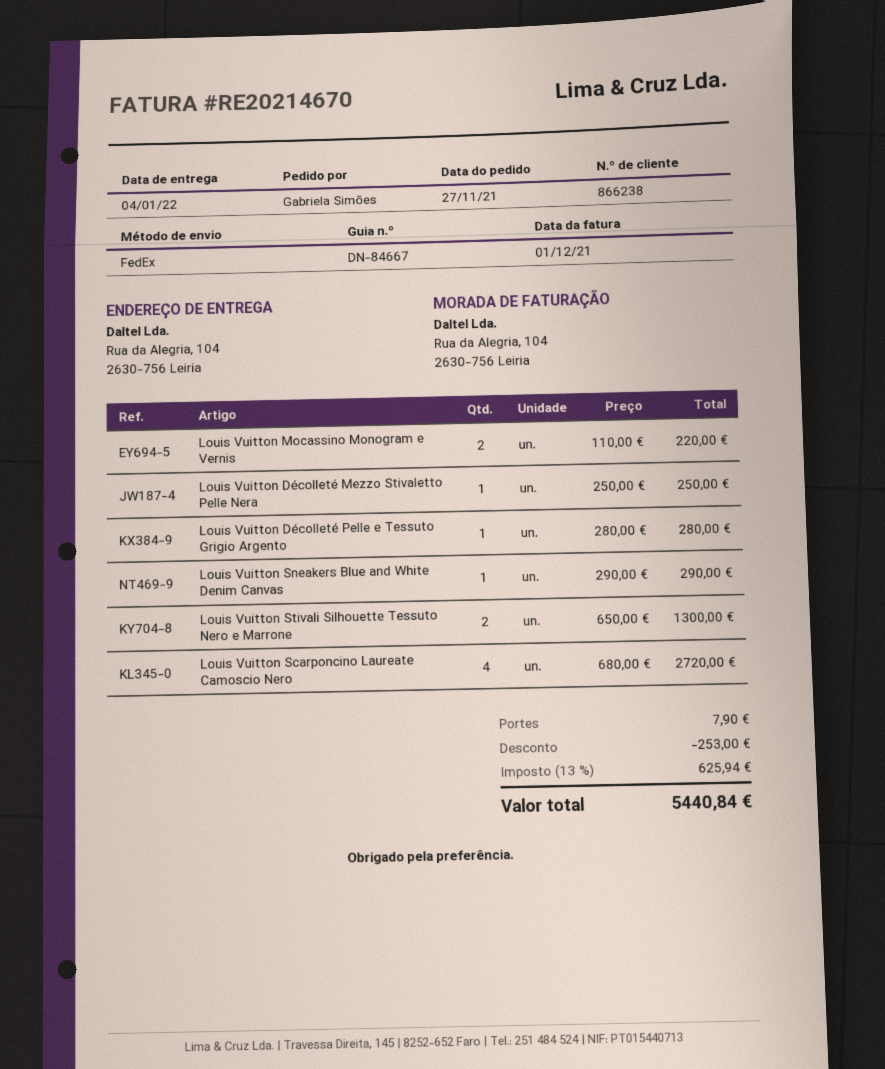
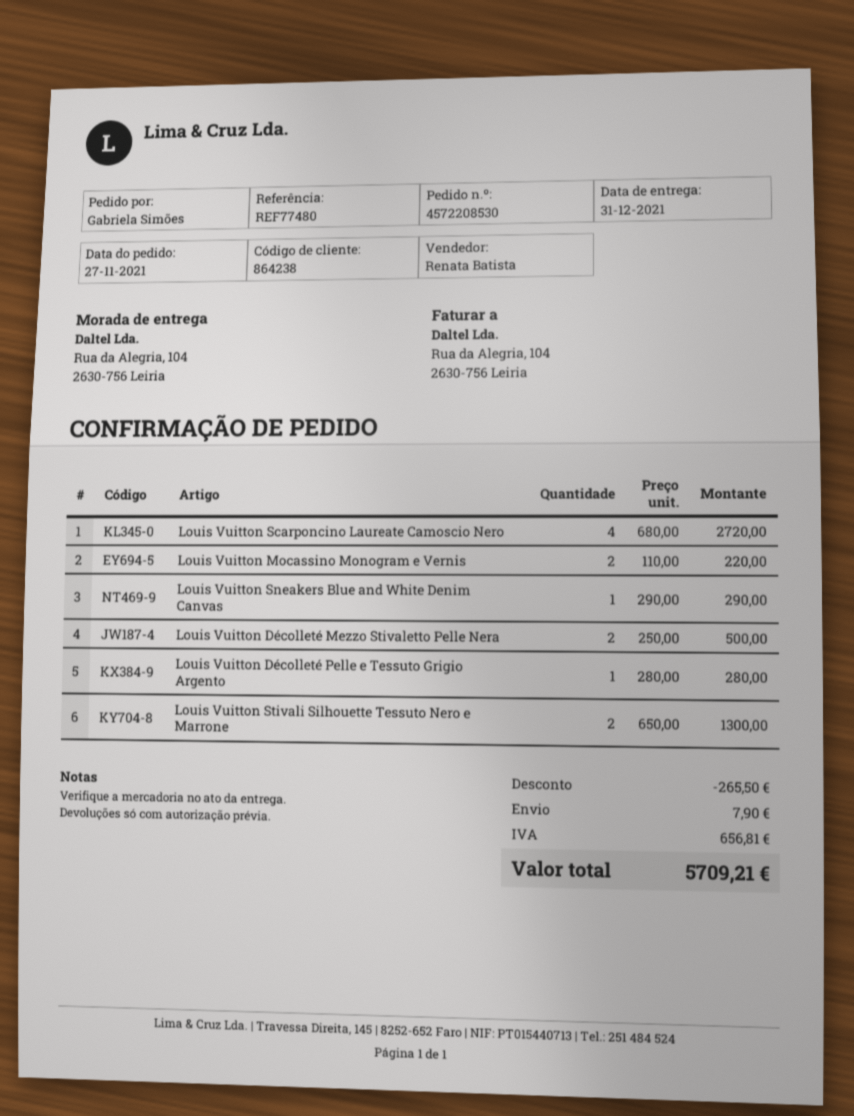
delivery date: 2022-01-04 -> 2021-12-31
customer number: 866238 -> 864238
Louis Vuitton Décolleté Mezzo Stivaletto Pelle Nera: 1 x 250.00 = 250.00 -> 2 x 250.00 = 500.00
discount: 253.00 -> 265.50
tax: 625.94 -> 656.81
total: 5440.84 -> 5709.21

